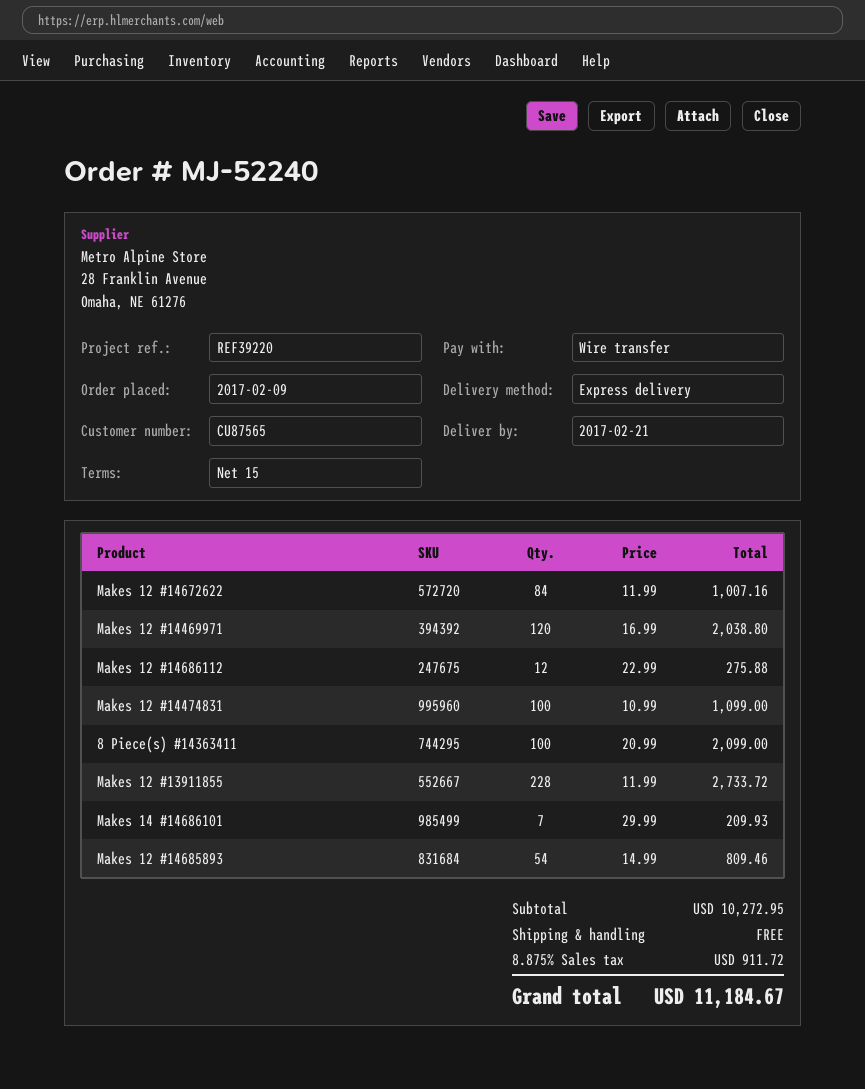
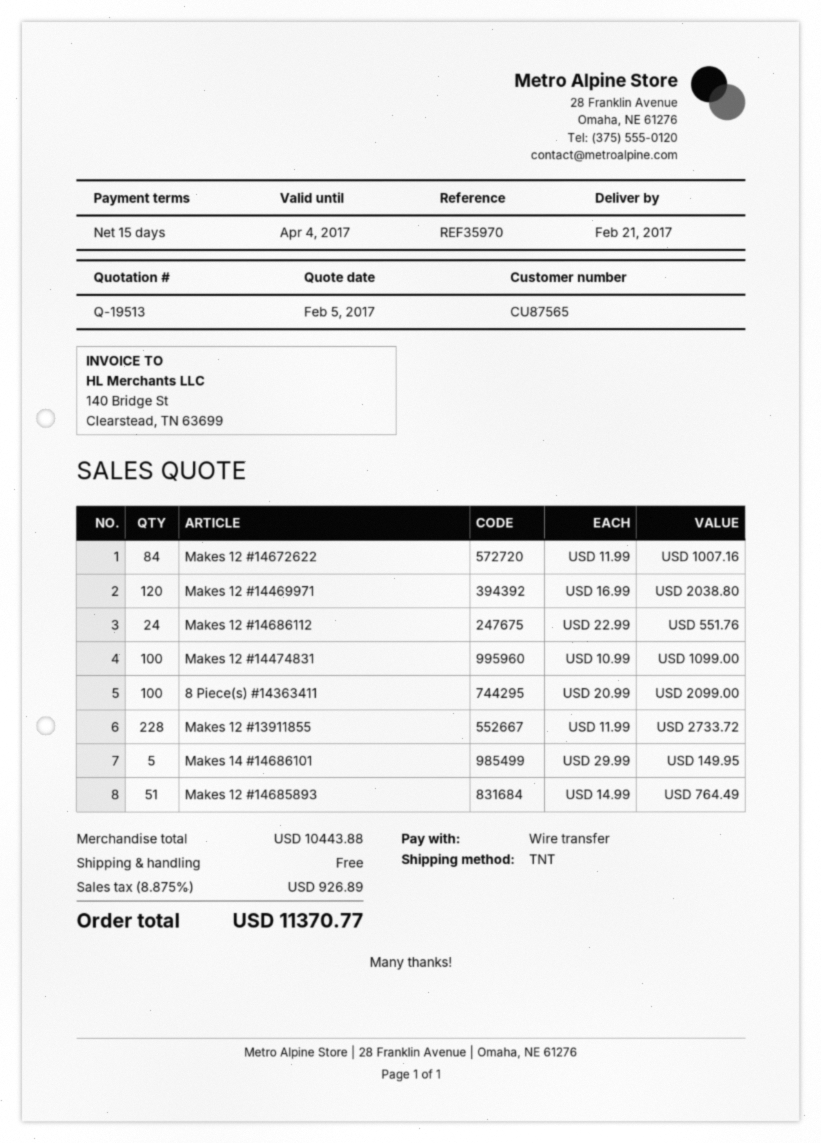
reference: REF39220 -> REF35970
shipping method: express -> TNT
Makes 12 #14686112: 12 x 22.99 = 275.88 -> 24 x 22.99 = 551.76
Makes 14 #14686101: 7 x 29.99 = 209.93 -> 5 x 29.99 = 149.95
Makes 12 #14685893: 54 x 14.99 = 809.46 -> 51 x 14.99 = 764.49
subtotal: 10272.95 -> 10443.88
tax: 8.875% = 911.72 -> 8.875% = 926.89
total: 11184.67 -> 11370.77

